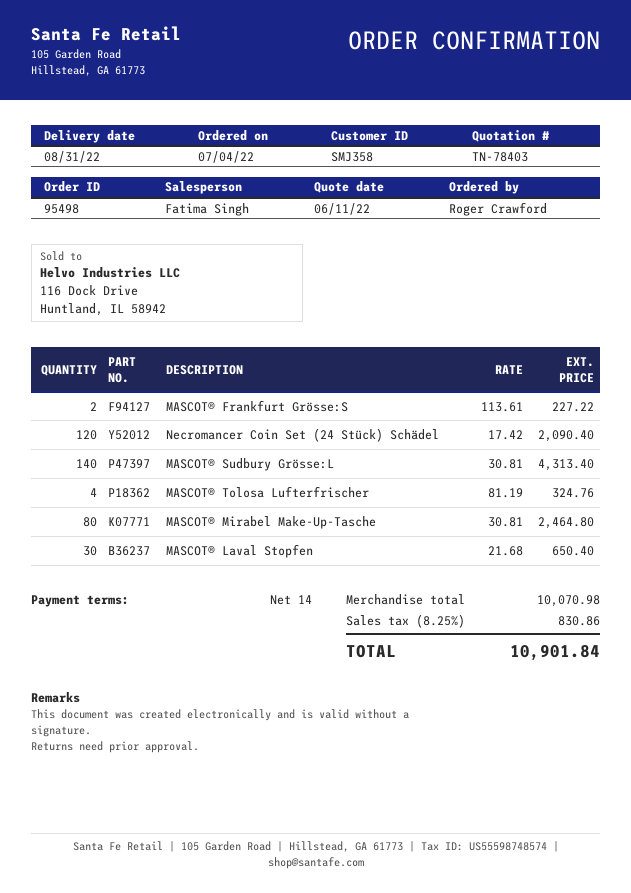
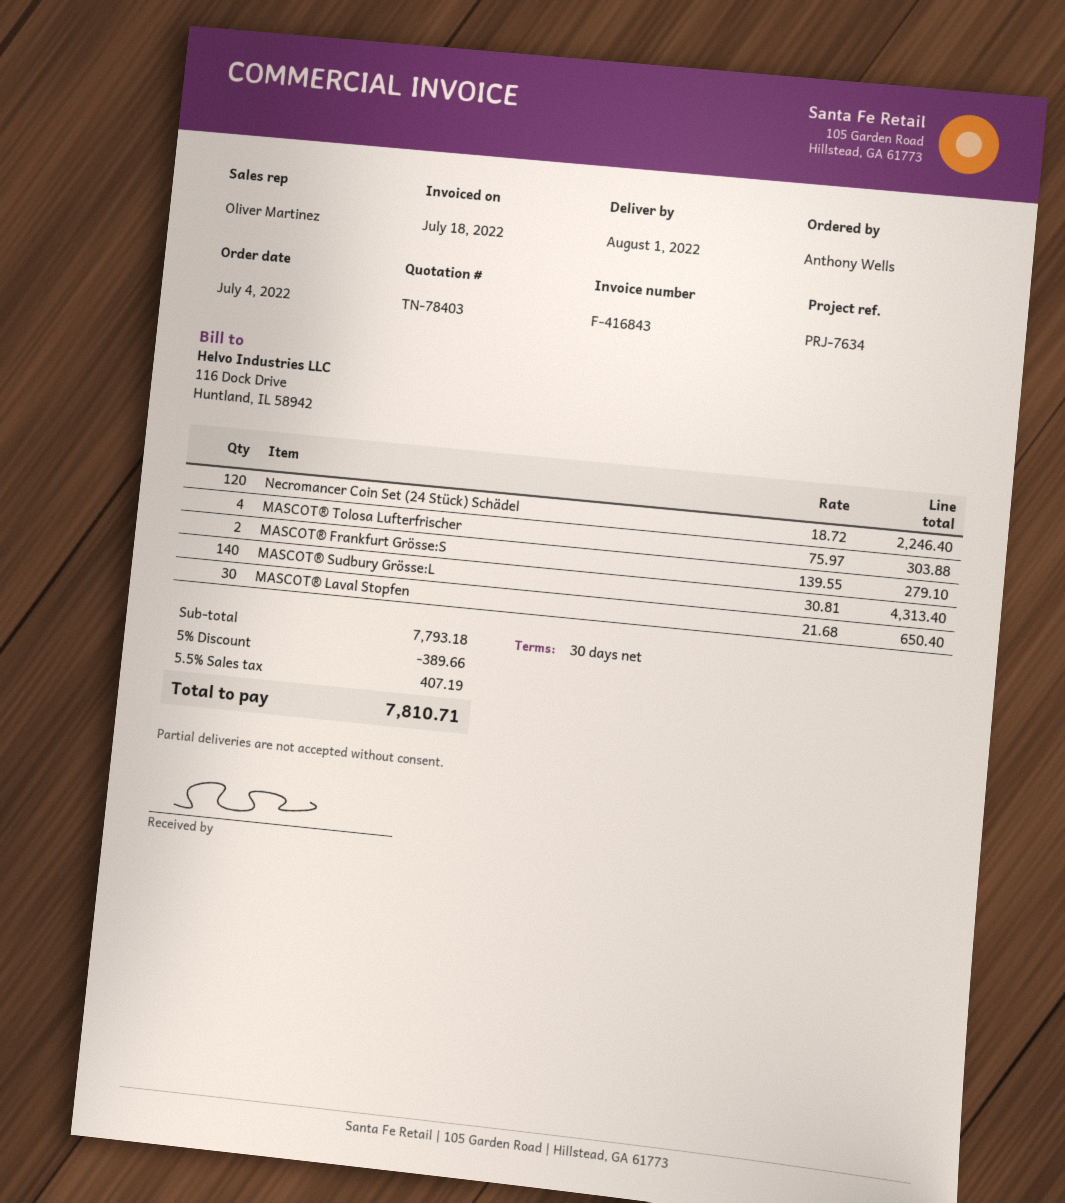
delivery date: 2022-08-31 -> 2022-08-01
payment terms: 14 days -> 30 days
ordered by: Roger Crawford -> Anthony Wells
sales rep: Fatima Singh -> Oliver Martinez
MASCOT® Frankfurt Grösse:S: 2 x 113.61 = 227.22 -> 2 x 139.55 = 279.10
Necromancer Coin Set (24 Stück) Schädel: 120 x 17.42 = 2090.40 -> 120 x 18.72 = 2246.40
MASCOT® Tolosa Lufterfrischer: 4 x 81.19 = 324.76 -> 4 x 75.97 = 303.88
MASCOT® Mirabel Make-Up-Tasche: 80 x 30.81 = 2464.80 -> none
subtotal: 10070.98 -> 7793.18
discount: none -> 5% = 389.66
tax: 8.25% = 830.86 -> 5.5% = 407.19
total: 10901.84 -> 7810.71

